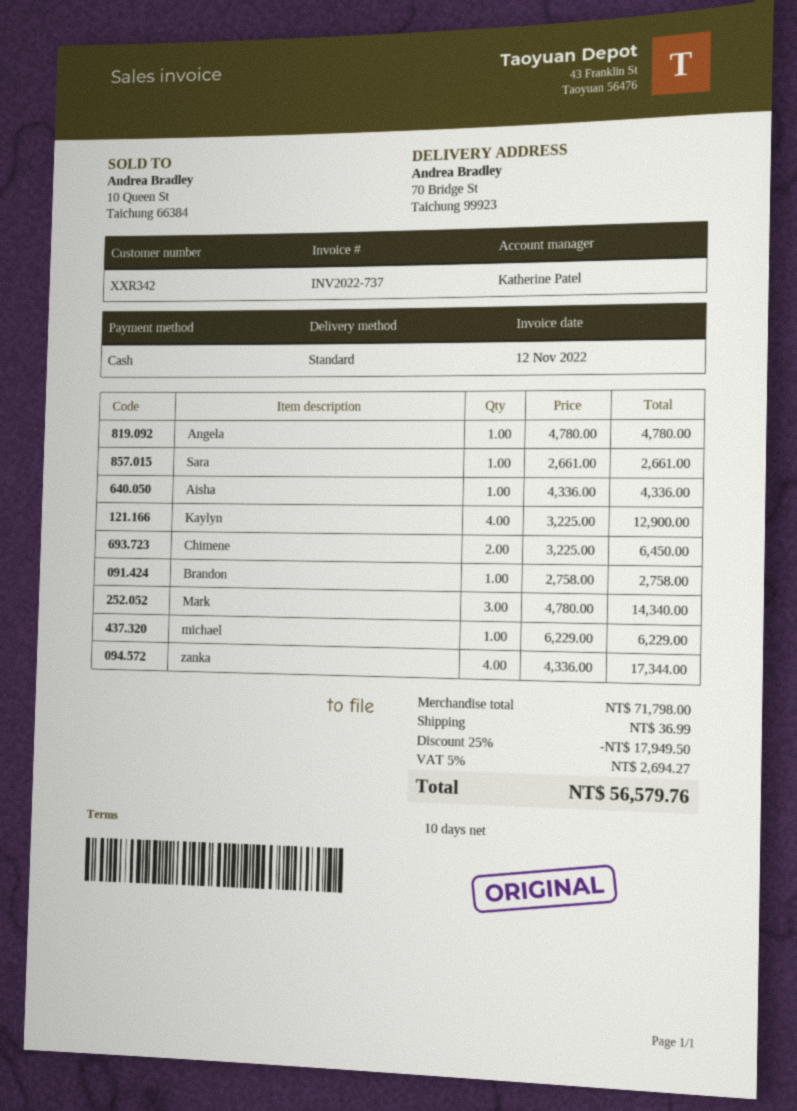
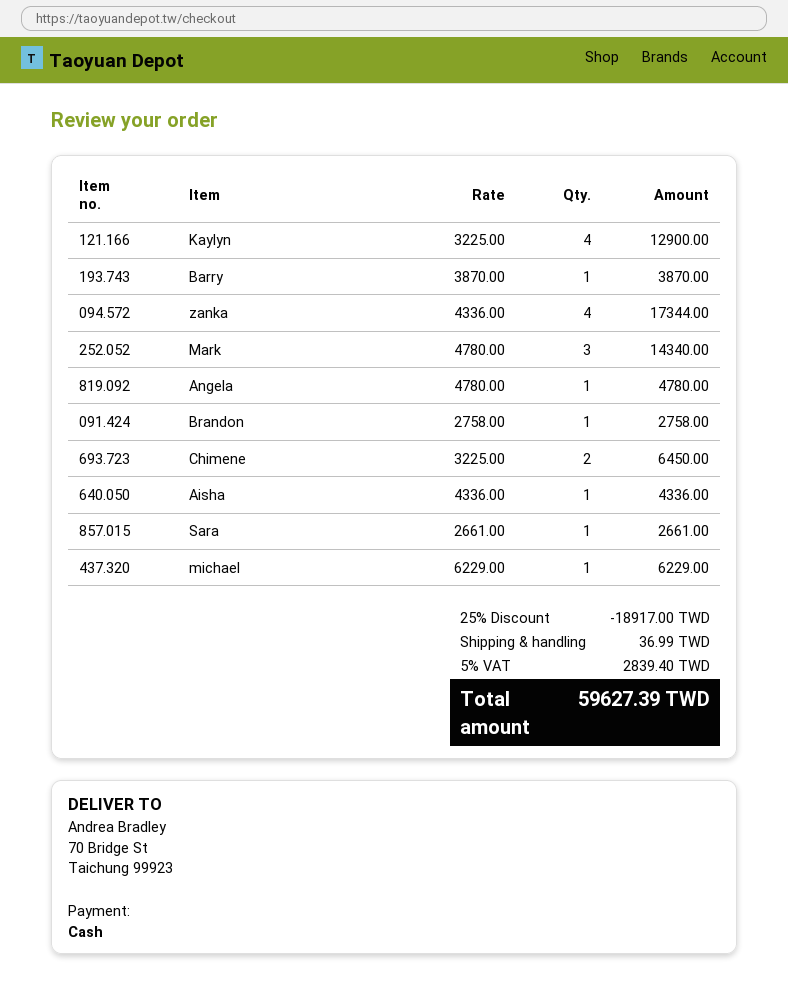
Barry: none -> 1 x 3870.00 = 3870.00
discount: 25% = 17949.50 -> 25% = 18917.00
tax: 5% = 2694.27 -> 5% = 2839.40
total: 56579.76 -> 59627.39

